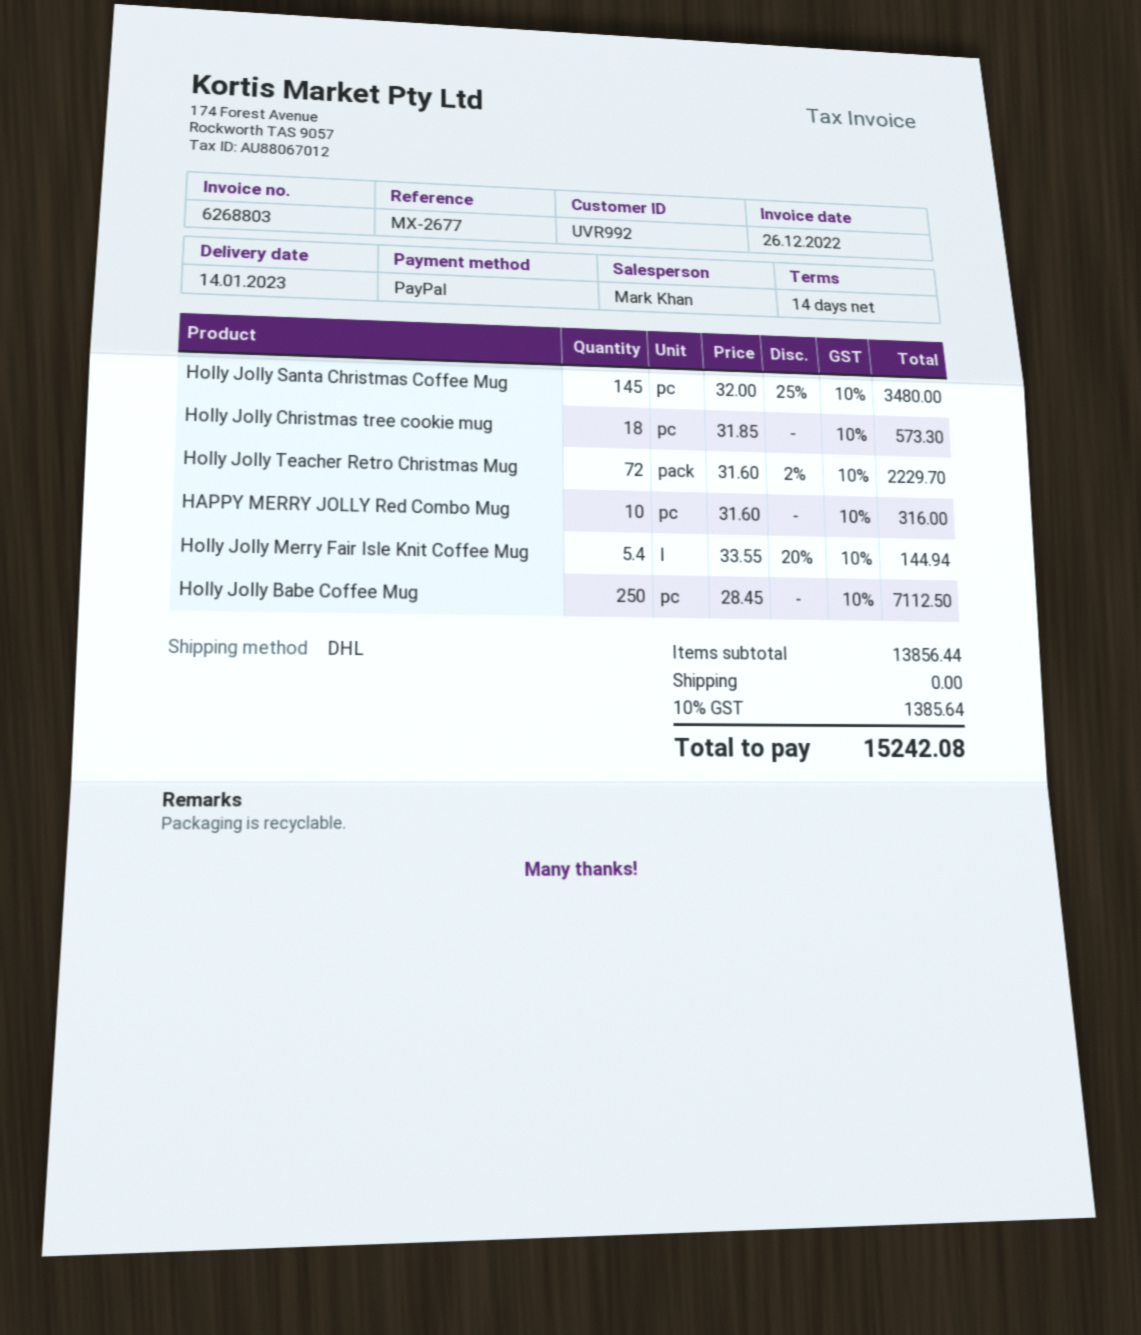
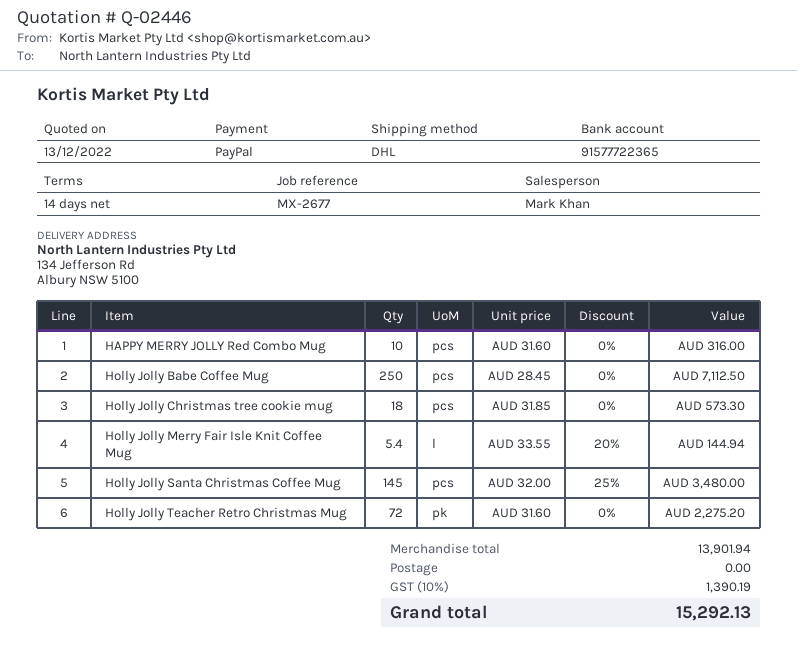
Holly Jolly Teacher Retro Christmas Mug: 72 x 31.60 - 2% = 2229.70 -> 72 x 31.60 = 2275.20
subtotal: 13856.44 -> 13901.94
tax: 10% = 1385.64 -> 10% = 1390.19
total: 15242.08 -> 15292.13

